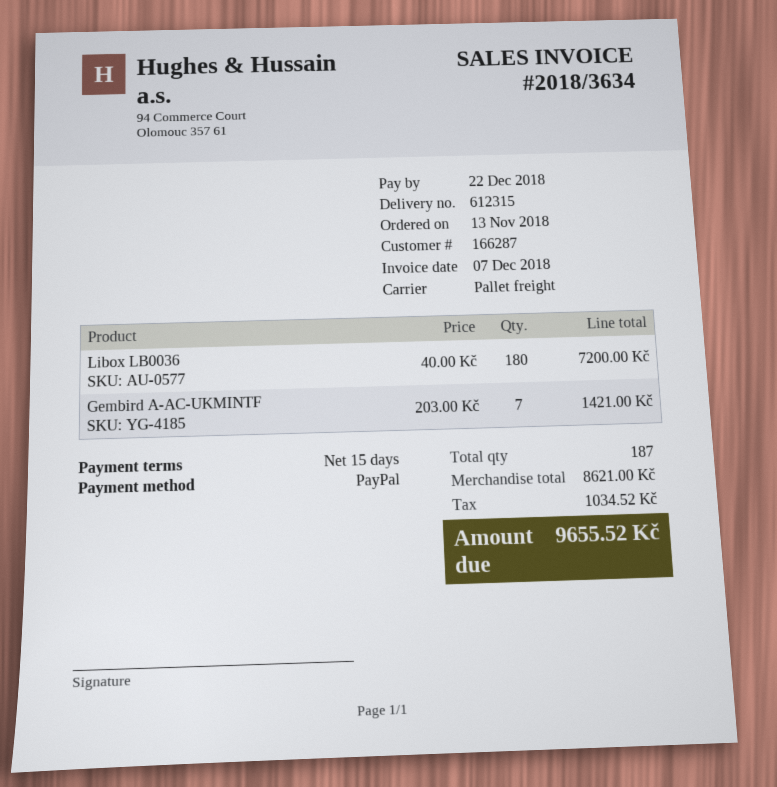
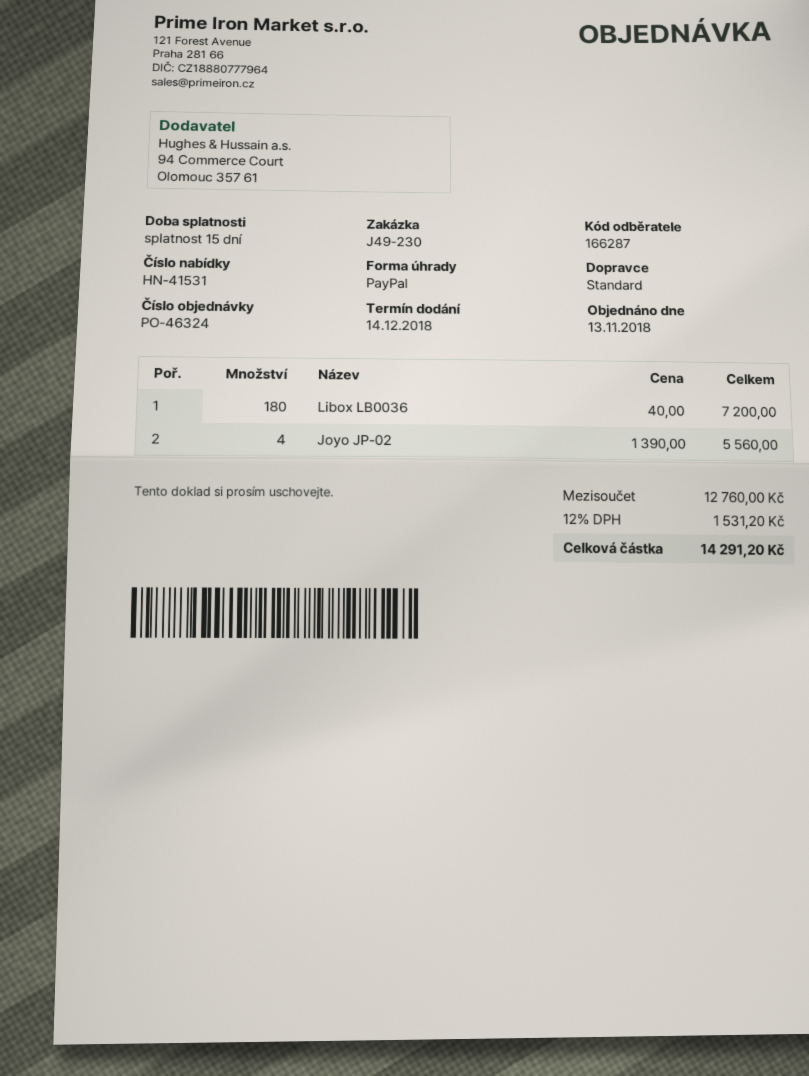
shipping method: pallet freight -> standard
Gembird A-AC-UKMINTF: 7 x 203.00 = 1421.00 -> none
Joyo JP-02: none -> 4 x 1390.00 = 5560.00
subtotal: 8621.00 -> 12760.00
tax: 1034.52 -> 1531.20
total: 9655.52 -> 14291.20

